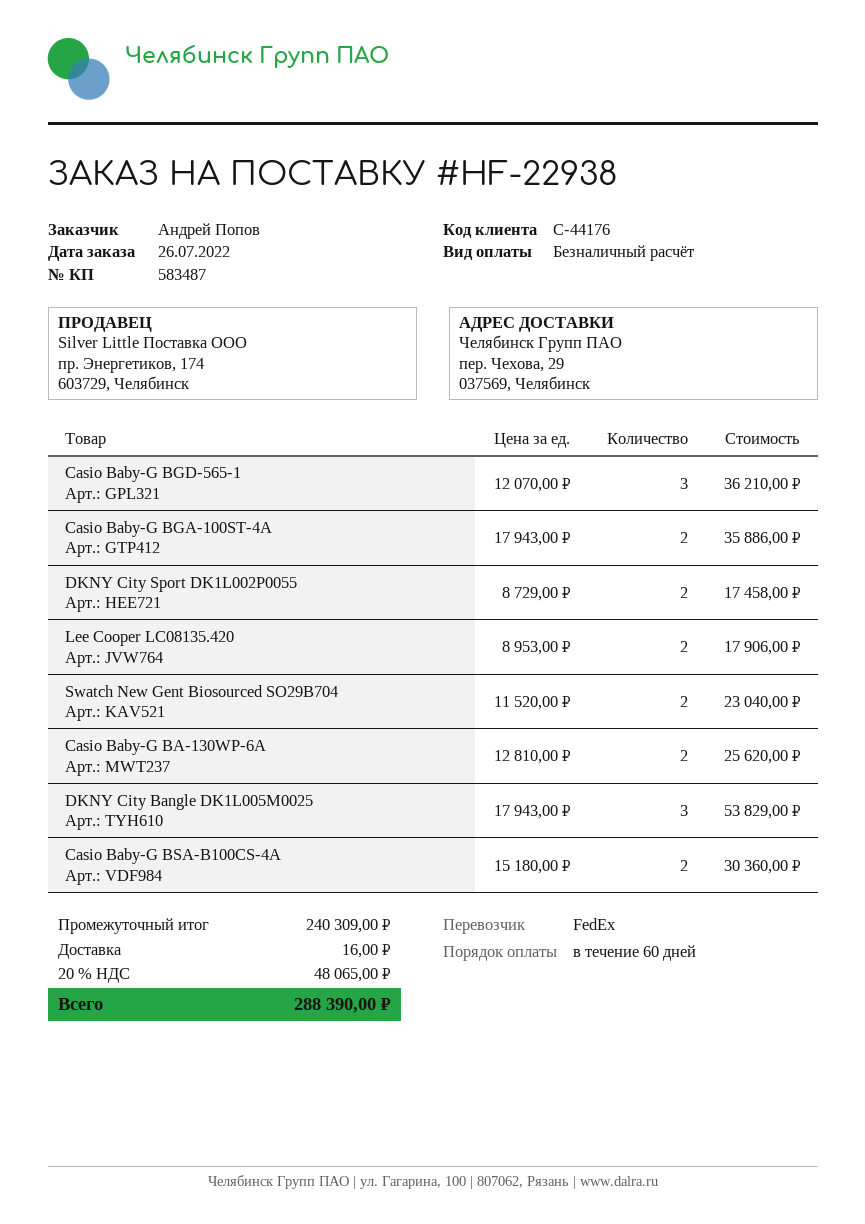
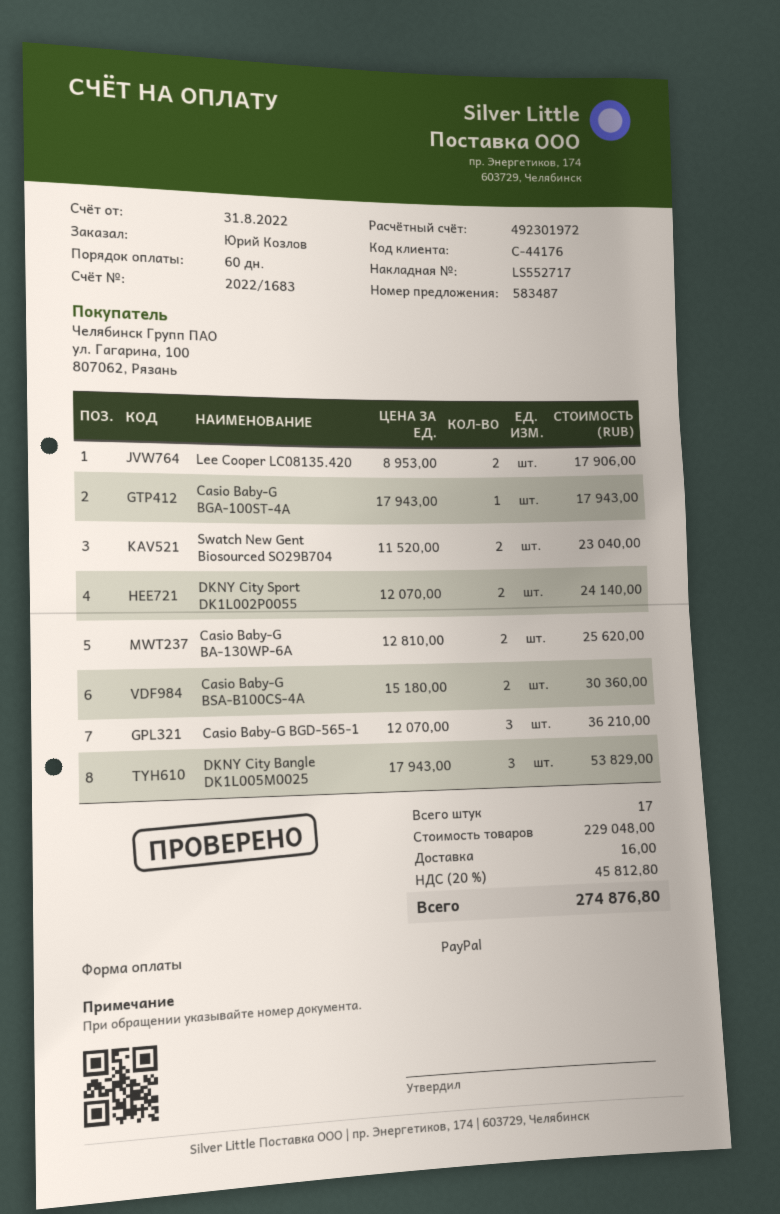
ordered by: Андрей Попов -> Юрий Козлов
payment method: bank transfer -> PayPal
Casio Baby-G BGA-100ST-4A: 2 x 17943.00 = 35886.00 -> 1 x 17943.00 = 17943.00
DKNY City Sport DK1L002P0055: 2 x 8729.00 = 17458.00 -> 2 x 12070.00 = 24140.00
subtotal: 240309.00 -> 229048.00
tax: 20% = 48065.00 -> 20% = 45812.80
total: 288390.00 -> 274876.80

